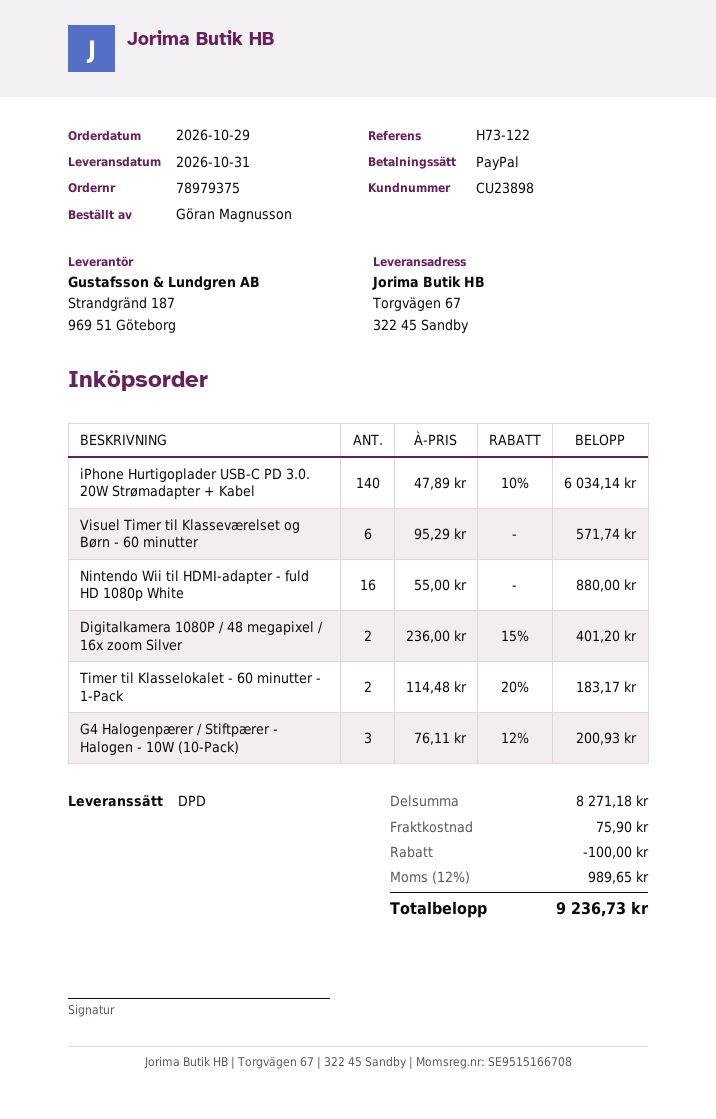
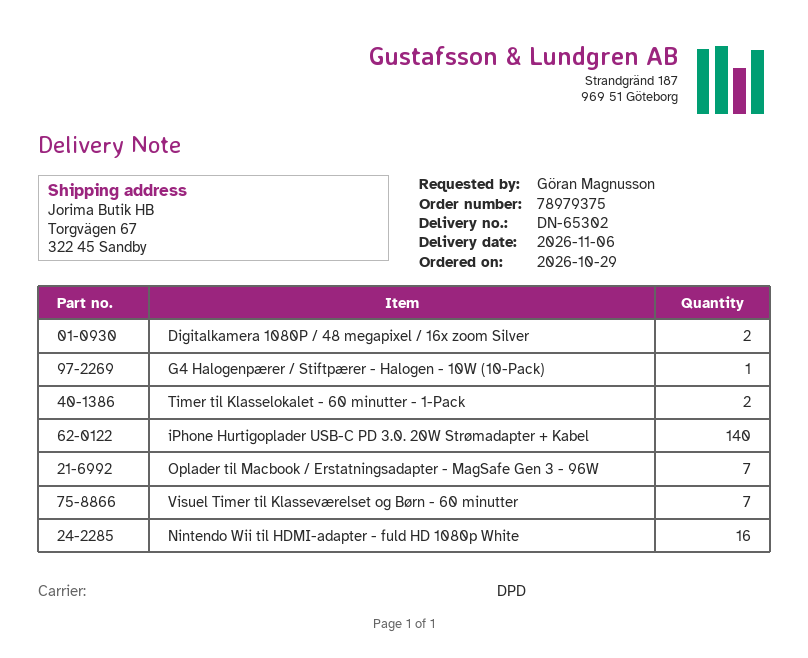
delivery date: 2026-10-31 -> 2026-11-06
Visuel Timer til Klasseværelset og Børn - 60 minutter: 6 -> 7
G4 Halogenpærer / Stiftpærer - Halogen - 10W (10-Pack): 3 -> 1
Oplader til Macbook / Erstatningsadapter - MagSafe Gen 3 - 96W: none -> 7

